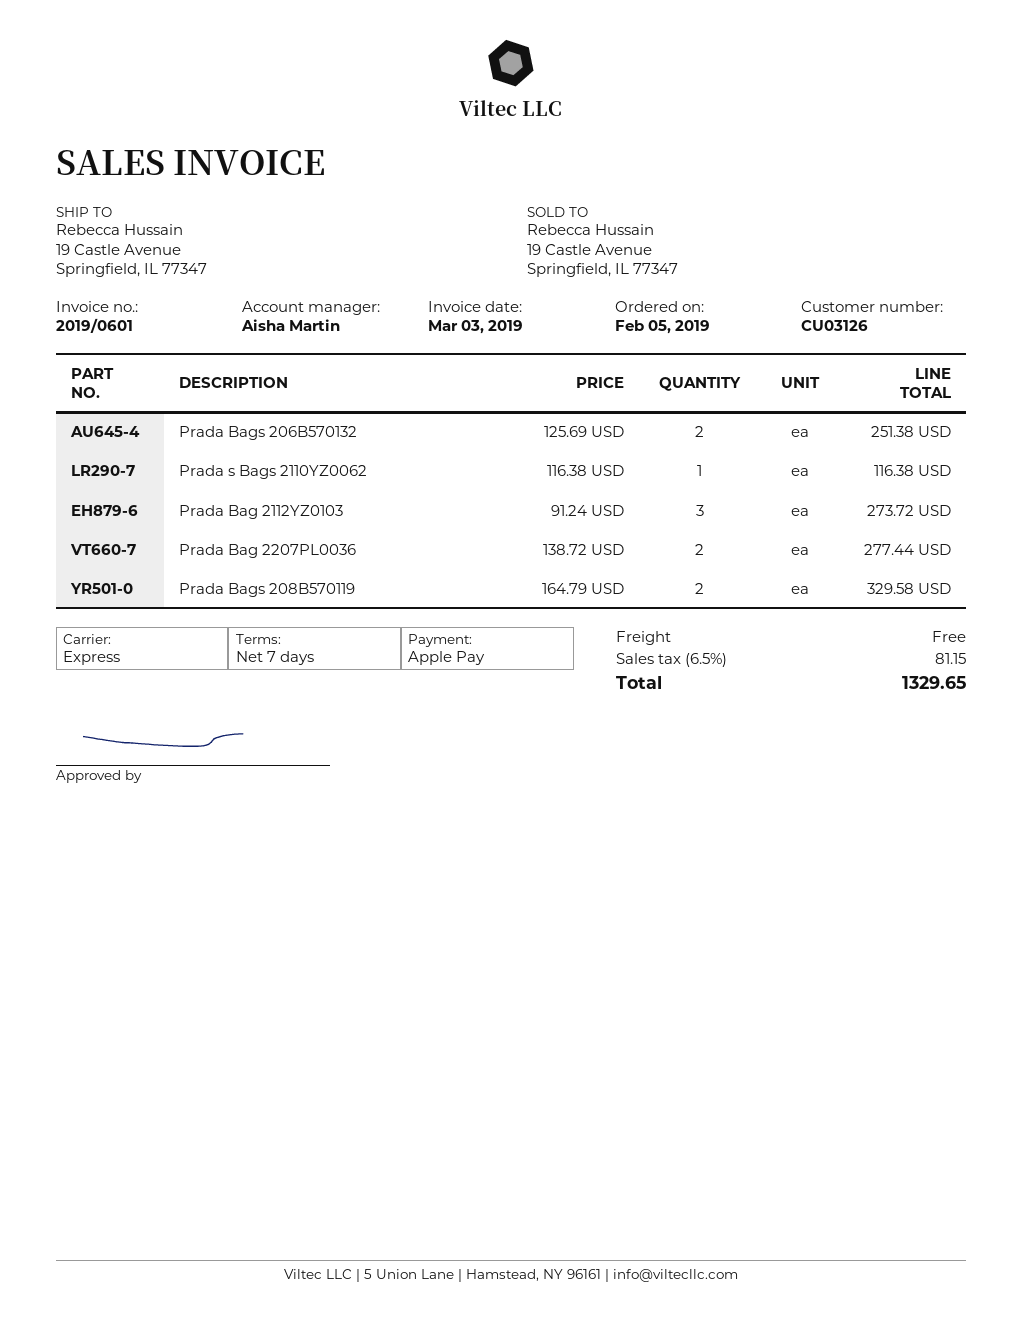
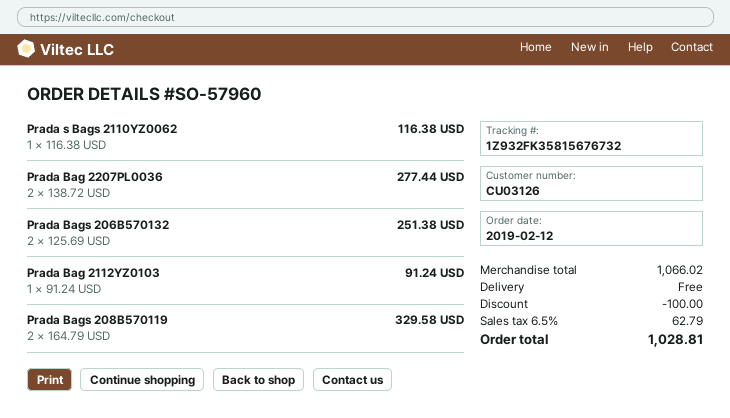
order date: 2019-02-05 -> 2019-02-12
Prada Bag 2112YZ0103: 3 x 91.24 = 273.72 -> 1 x 91.24 = 91.24
discount: none -> 100.00
tax: 6.5% = 81.15 -> 6.5% = 62.79
total: 1329.65 -> 1028.81

